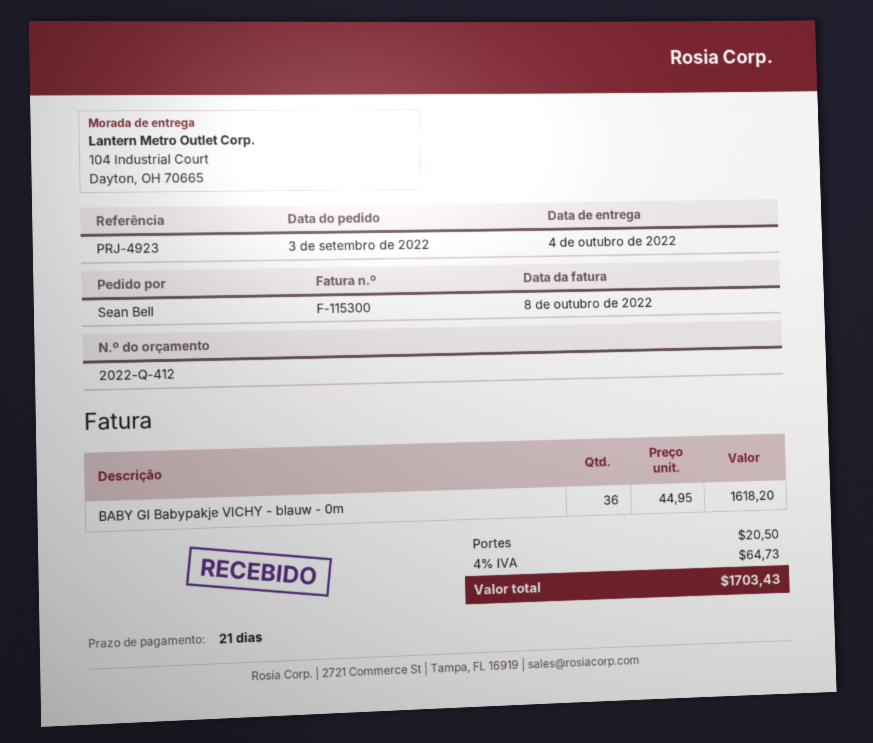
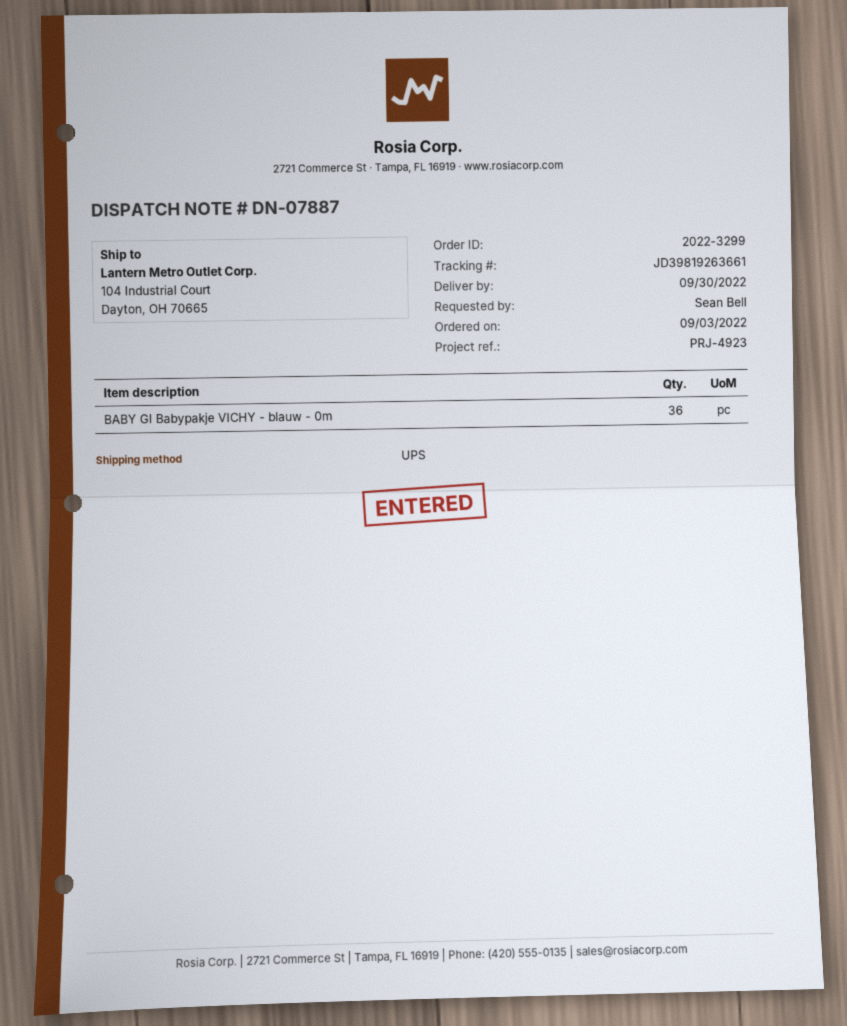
delivery date: 2022-10-04 -> 2022-09-30

